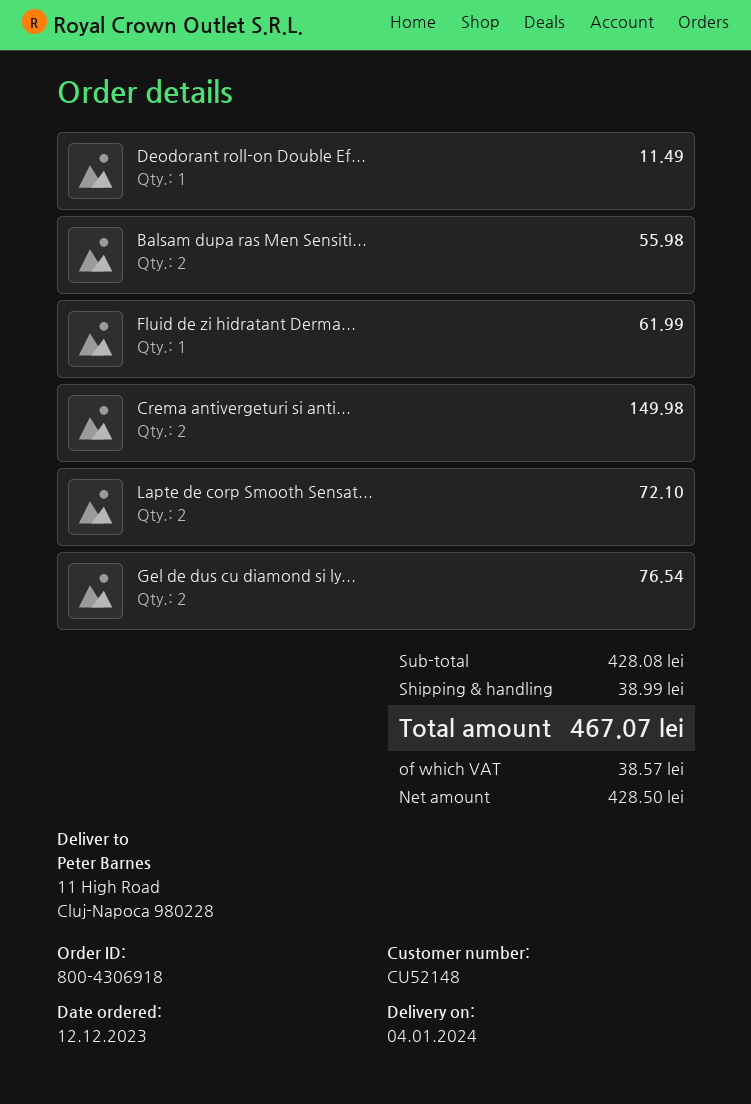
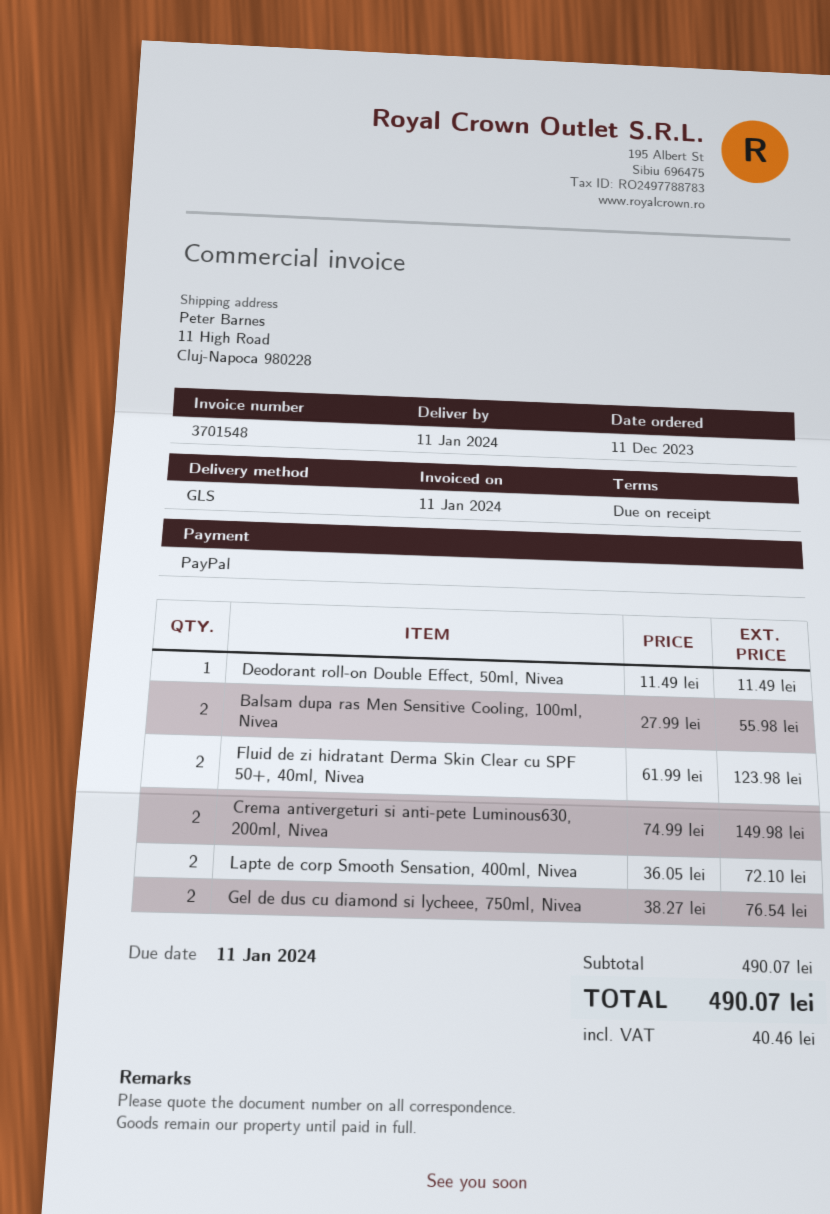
order date: 2023-12-12 -> 2023-12-11
delivery date: 2024-01-04 -> 2024-01-11
Fluid de zi hidratant Derma...: 1 for 61.99 -> 2 for 123.98
subtotal: 428.08 -> 490.07
shipping: 38.99 -> none
tax: 38.57 -> 40.46
total: 467.07 -> 490.07

